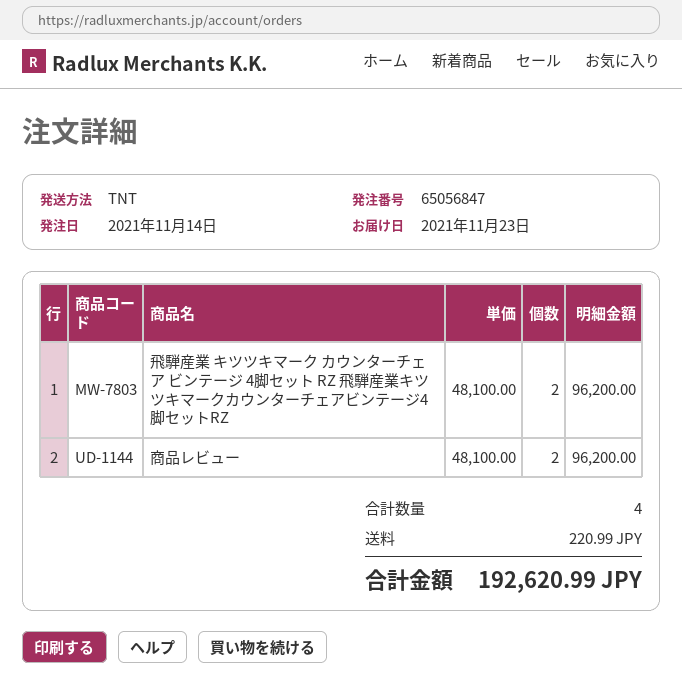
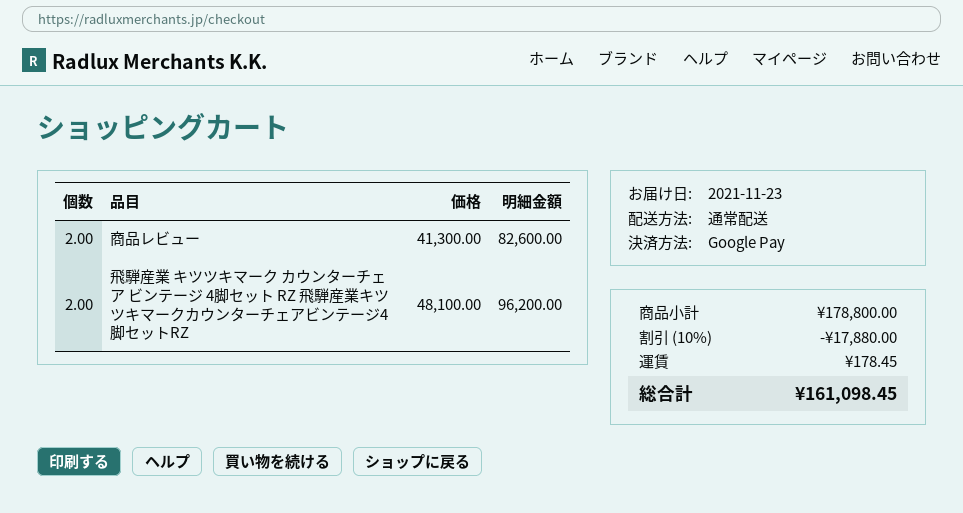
shipping method: TNT -> standard
商品レビュー: 2 x 48100.00 = 96200.00 -> 2 x 41300.00 = 82600.00
discount: none -> 10% = 17880.00
shipping: 220.99 -> 178.45
total: 192620.99 -> 161098.45

